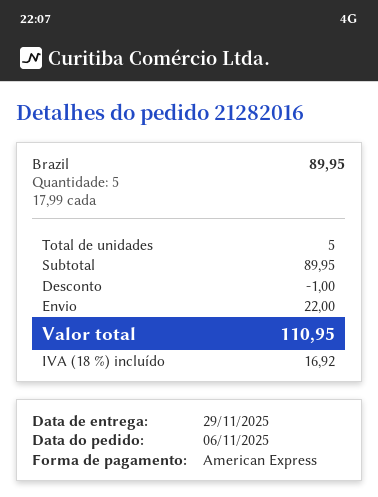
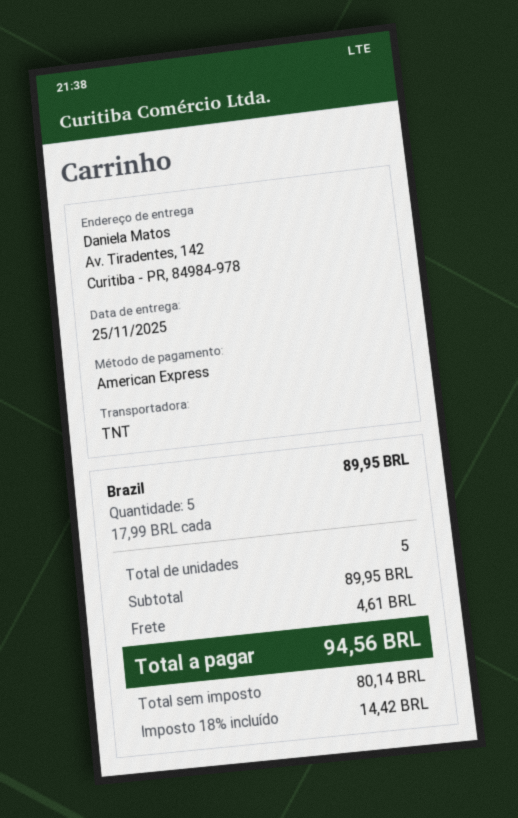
delivery date: 2025-11-29 -> 2025-11-25
discount: 1.00 -> none
shipping: 22.00 -> 4.61
tax: 18% = 16.92 -> 18% = 14.42
total: 110.95 -> 94.56

